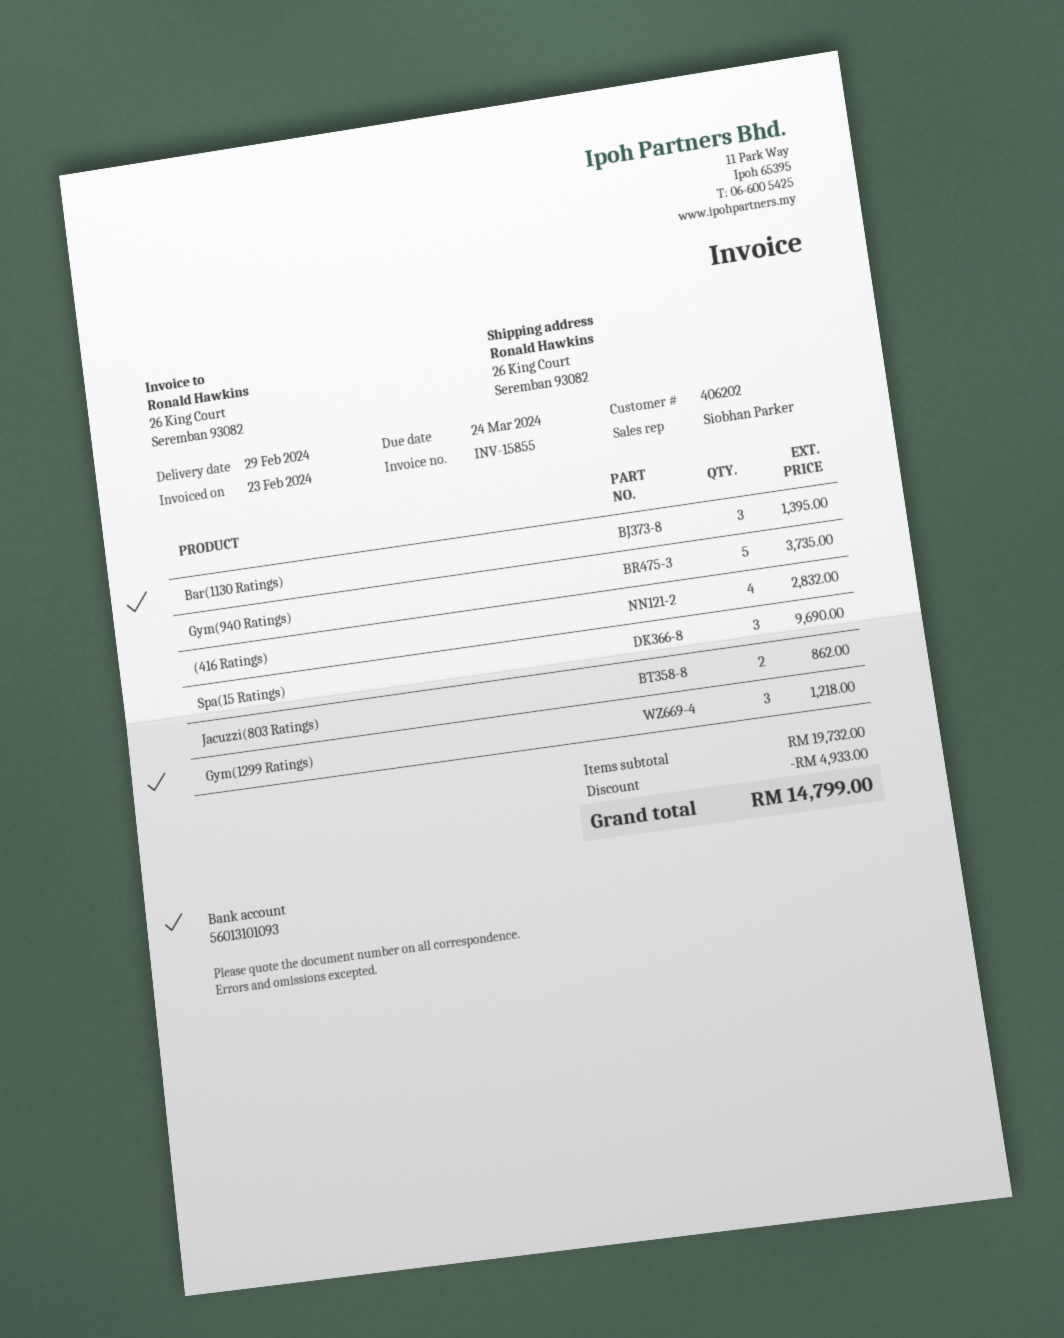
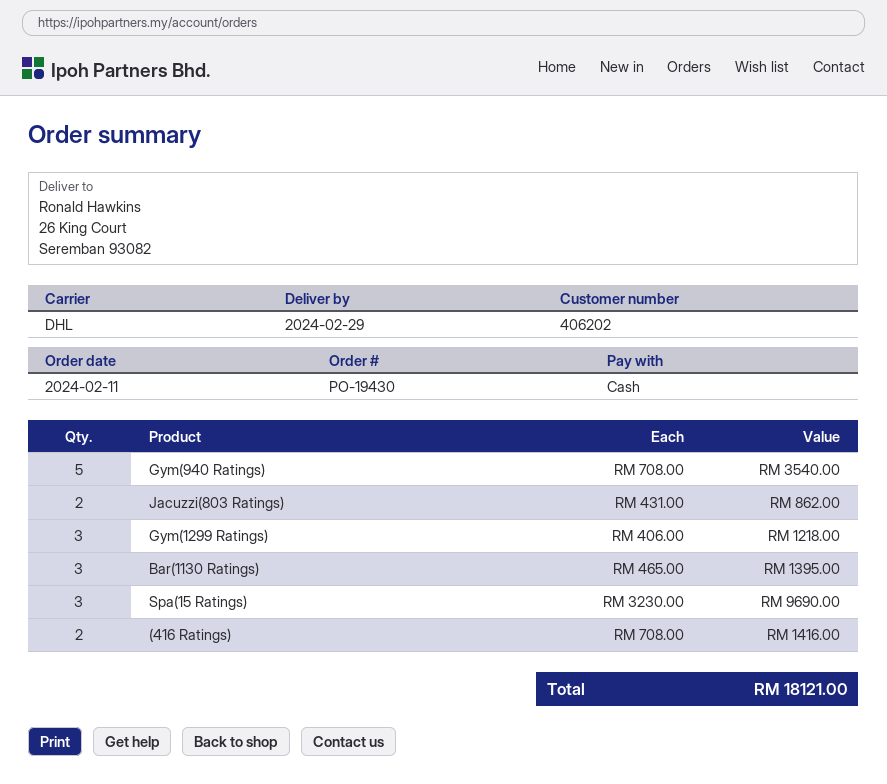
Gym(940 Ratings): 5 for 3735.00 -> 5 for 3540.00
(416 Ratings): 4 for 2832.00 -> 2 for 1416.00
discount: 4933.00 -> none
total: 14799.00 -> 18121.00

